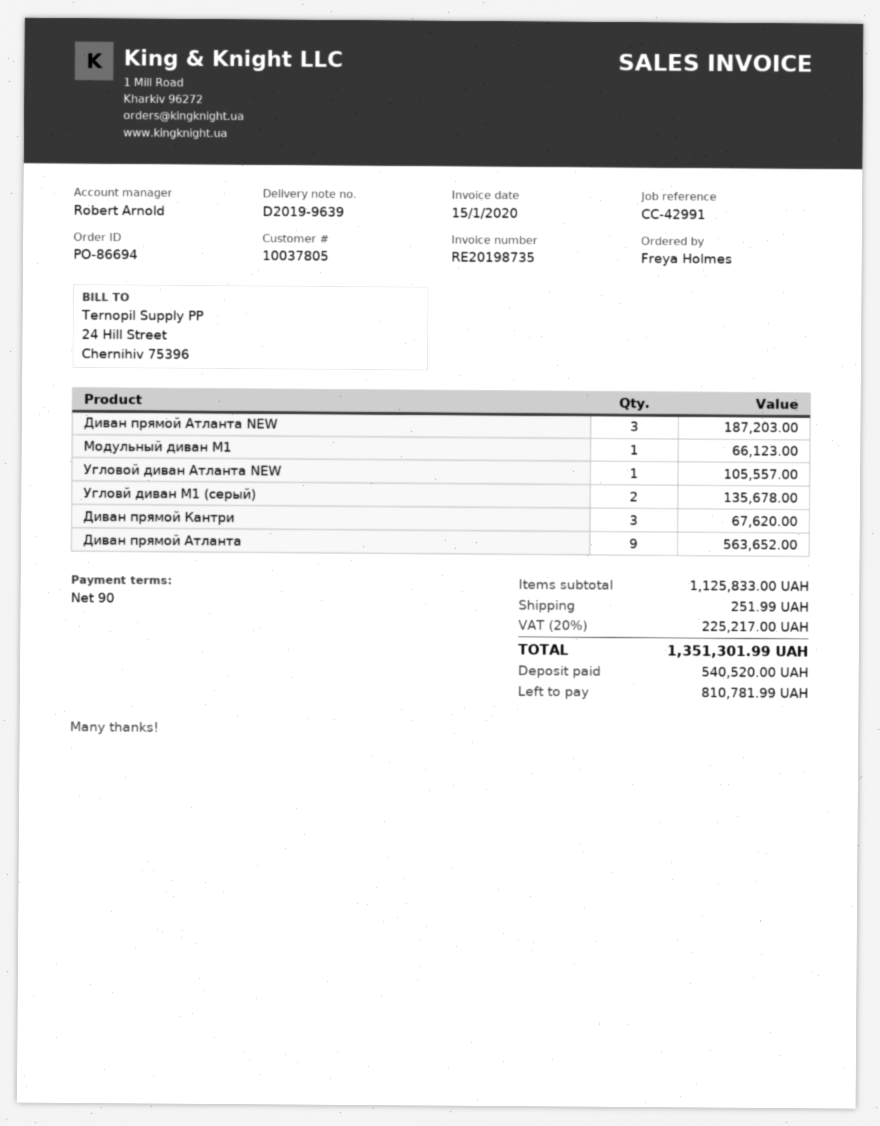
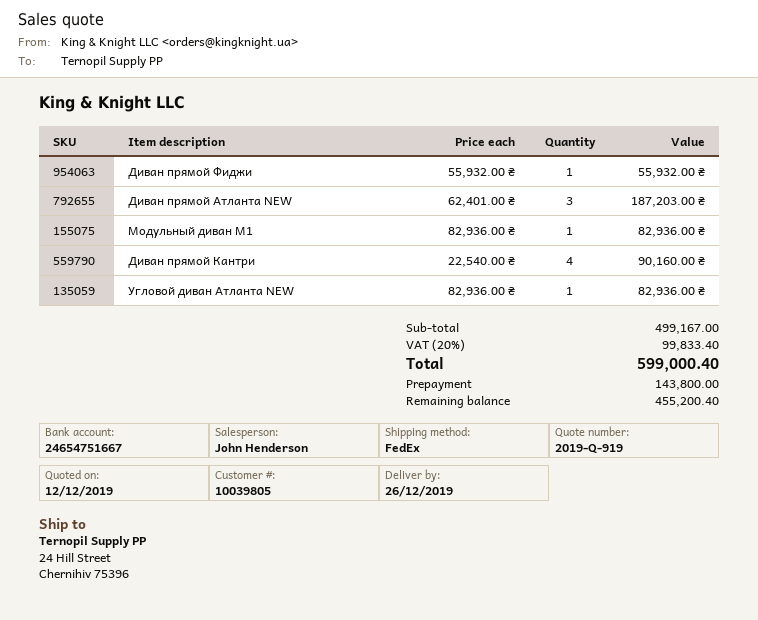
customer number: 10037805 -> 10039805
sales rep: Robert Arnold -> John Henderson
Модульный диван М1: 1 for 66123.00 -> 1 for 82936.00
Угловой диван Атланта NEW: 1 for 105557.00 -> 1 for 82936.00
Угловй диван М1 (серый): 2 for 135678.00 -> none
Диван прямой Кантри: 3 for 67620.00 -> 4 for 90160.00
Диван прямой Атланта: 9 for 563652.00 -> none
Диван прямой Фиджи: none -> 1 for 55932.00
subtotal: 1125833.00 -> 499167.00
shipping: 251.99 -> none
tax: 20% = 225217.00 -> 20% = 99833.40
total: 1351301.99 -> 599000.40
deposit: 540520.00 -> 143800.00
balance: 810781.99 -> 455200.40

